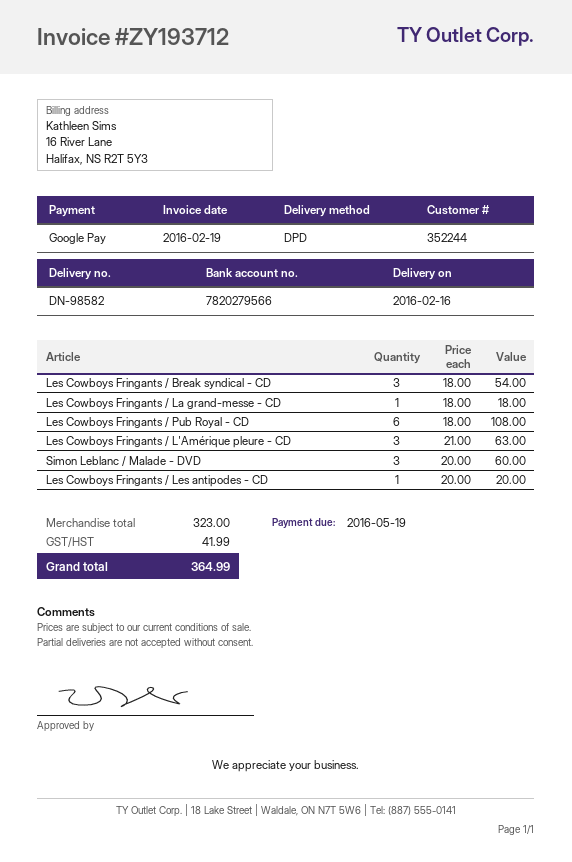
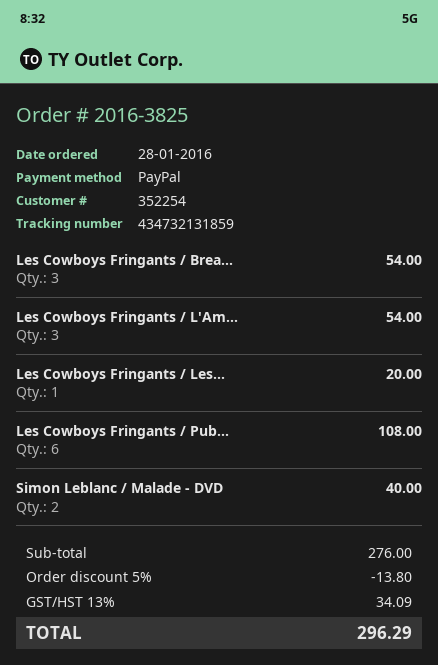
customer number: 352244 -> 352254
payment method: Google Pay -> PayPal
Les Cowboys Fringants / La grand-messe - CD: 1 for 18.00 -> none
Les Cowboys Fringants / L'Amérique pleure - CD: 3 for 63.00 -> 3 for 54.00
Simon Leblanc / Malade - DVD: 3 for 60.00 -> 2 for 40.00
subtotal: 323.00 -> 276.00
discount: none -> 5% = 13.80
tax: 41.99 -> 34.09
total: 364.99 -> 296.29

